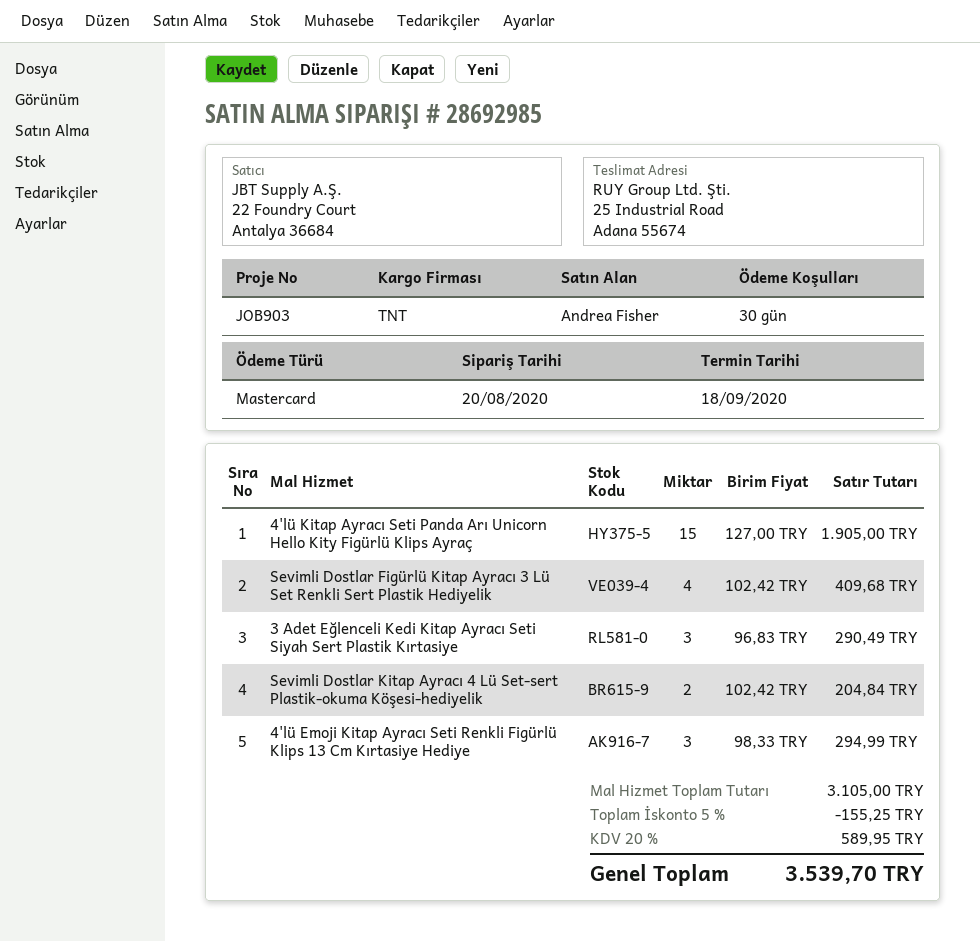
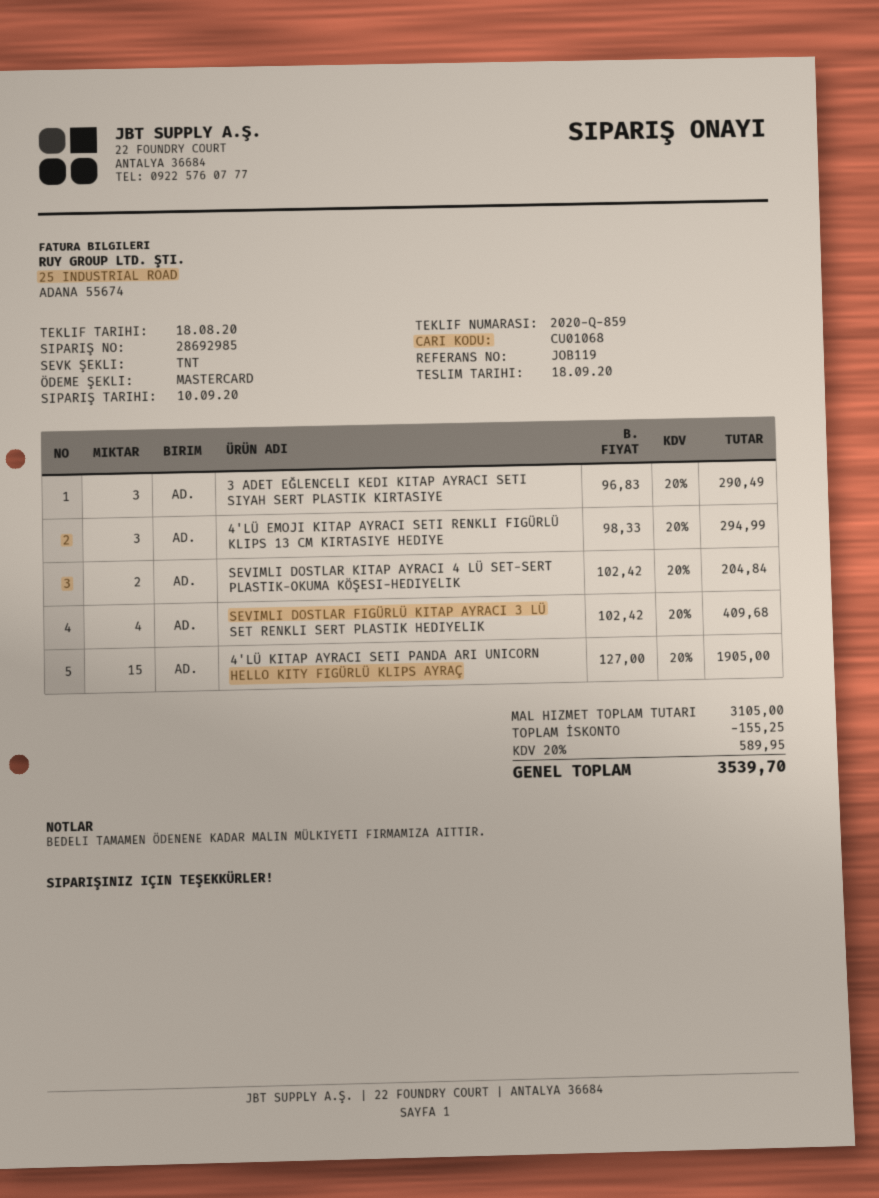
order date: 2020-08-20 -> 2020-09-10
reference: JOB903 -> JOB119

